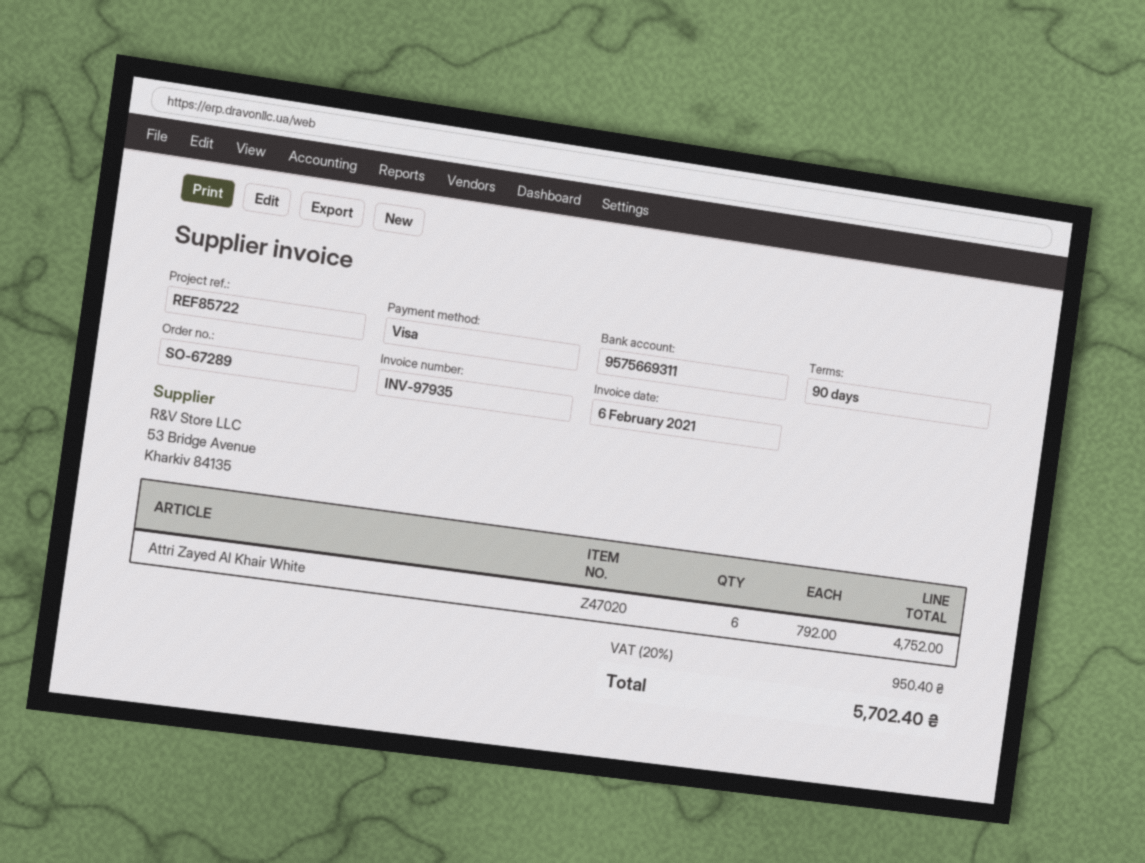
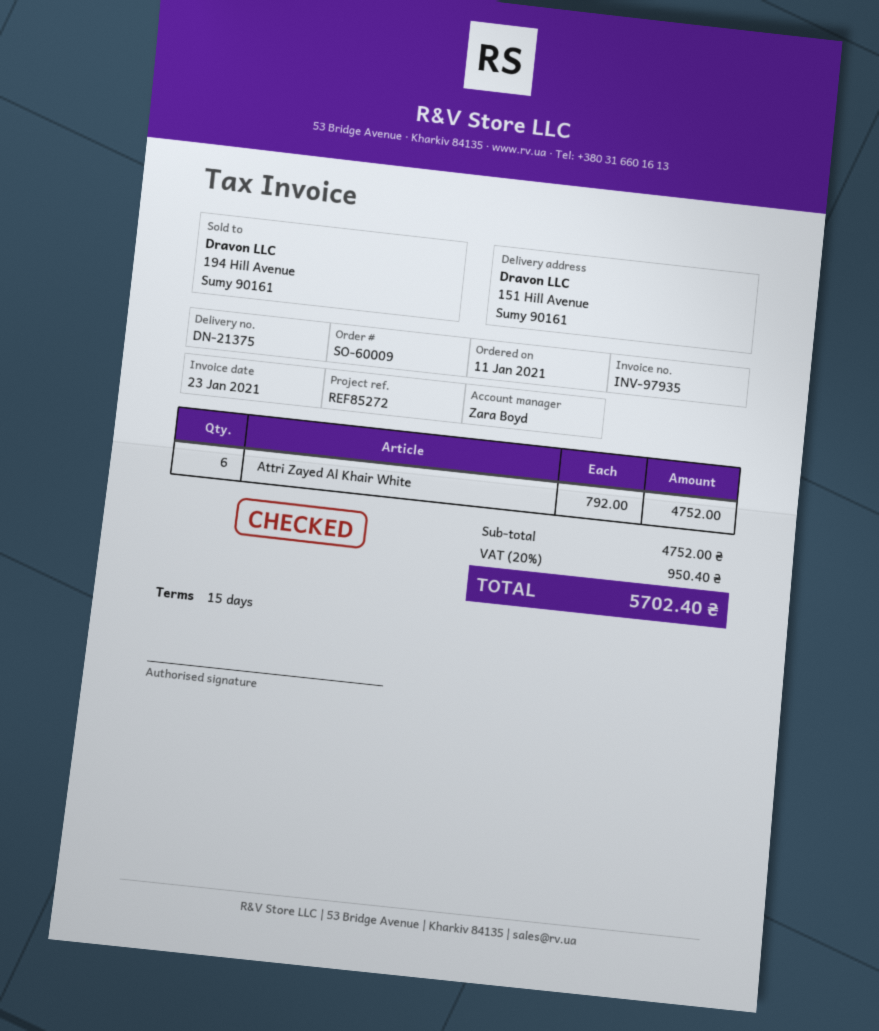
order number: SO-67289 -> SO-60009
invoice date: 2021-02-06 -> 2021-01-23
payment terms: 90 days -> 15 days
reference: REF85722 -> REF85272

